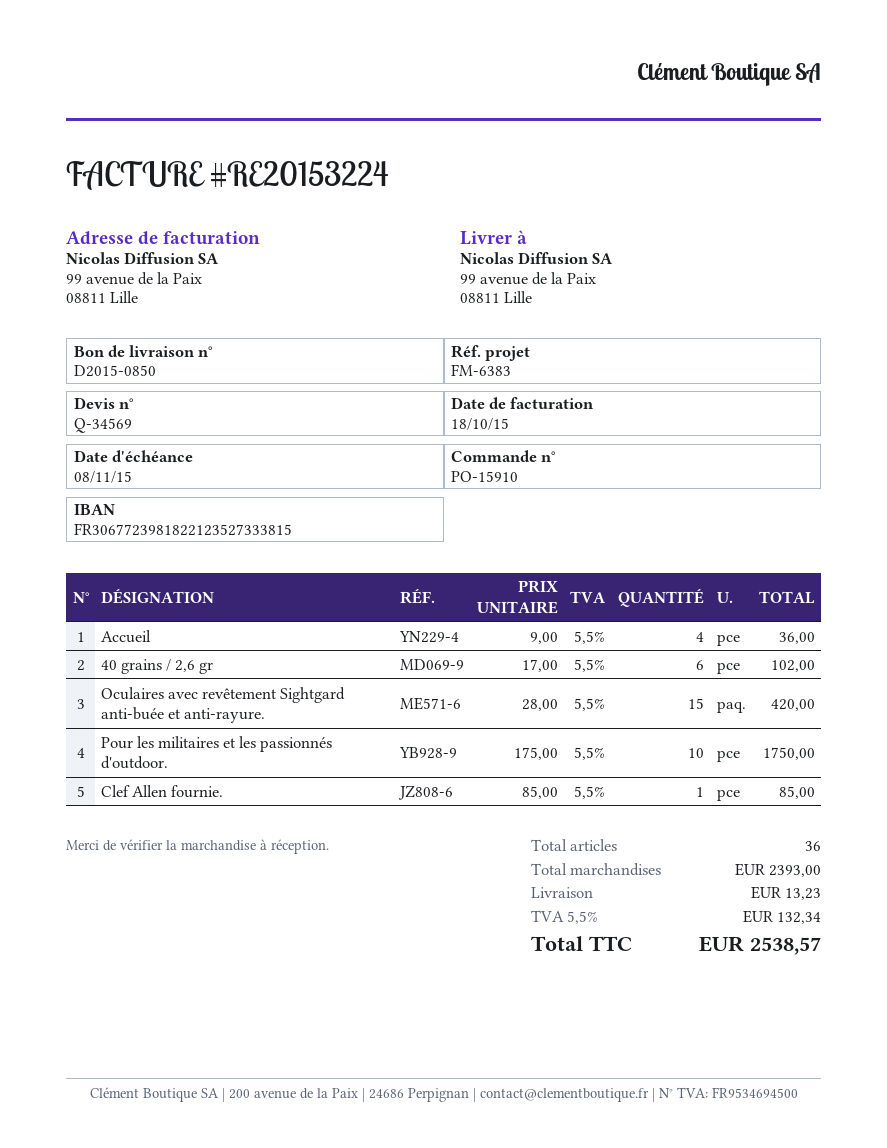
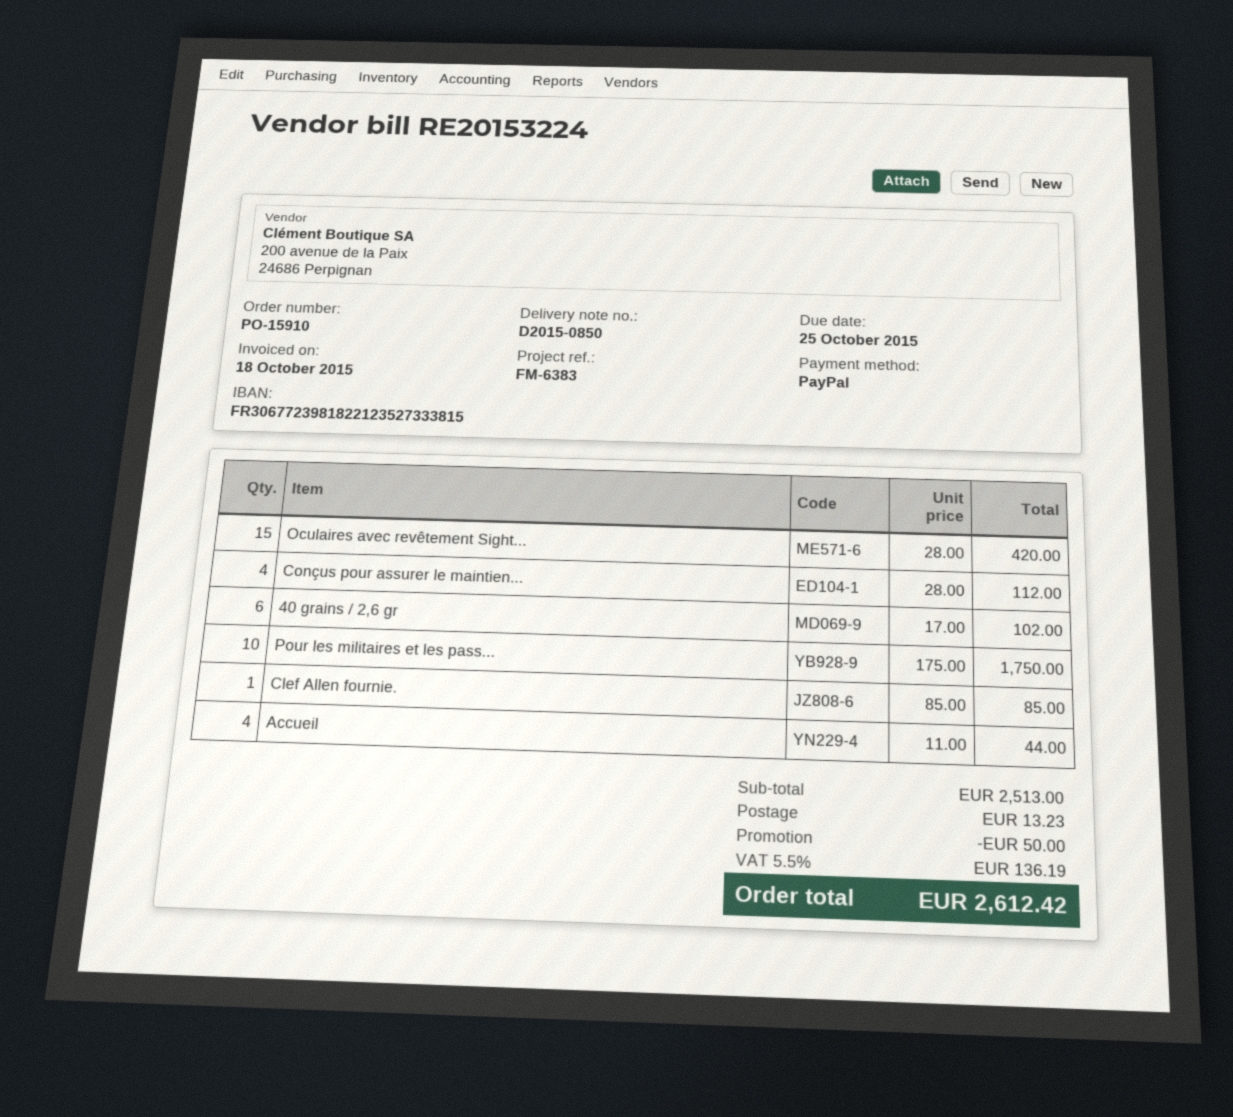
due date: 2015-11-08 -> 2015-10-25
Accueil: 4 x 9.00 = 36.00 -> 4 x 11.00 = 44.00
Conçus pour assurer le maintien...: none -> 4 x 28.00 = 112.00
subtotal: 2393.00 -> 2513.00
discount: none -> 50.00
tax: 5.5% = 132.34 -> 5.5% = 136.19
total: 2538.57 -> 2612.42

